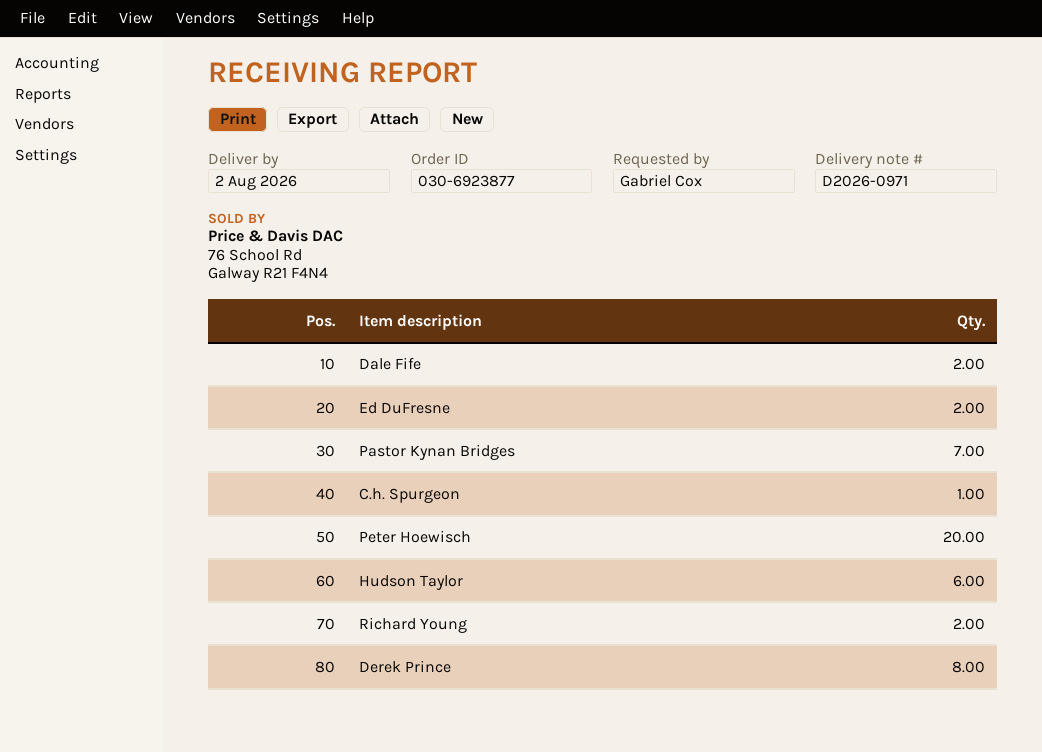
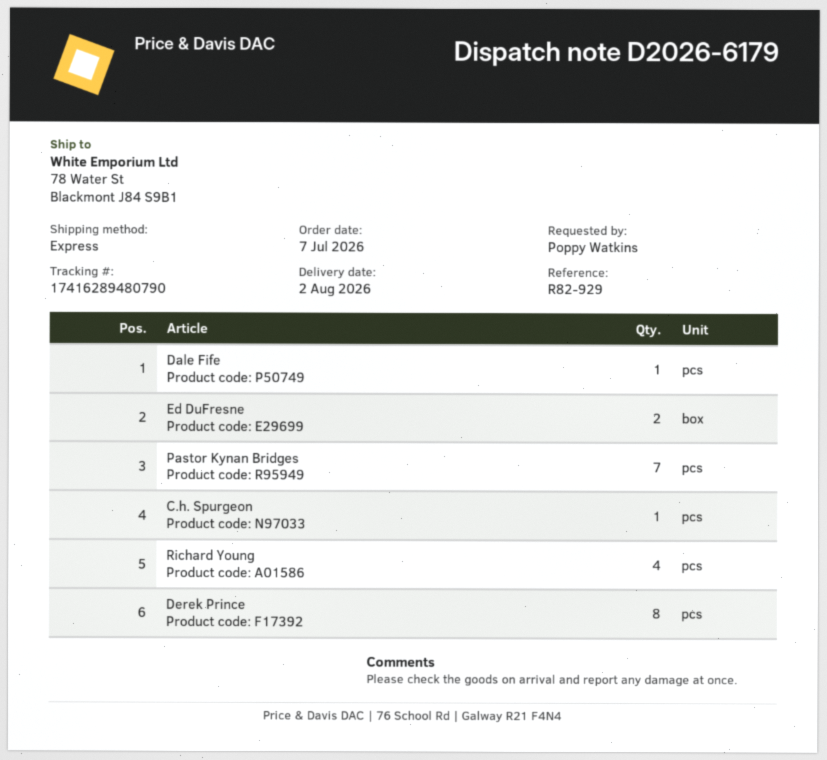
delivery note number: D2026-0971 -> D2026-6179
ordered by: Gabriel Cox -> Poppy Watkins
Dale Fife: 2 -> 1
Peter Hoewisch: 20 -> none
Hudson Taylor: 6 -> none
Richard Young: 2 -> 4

